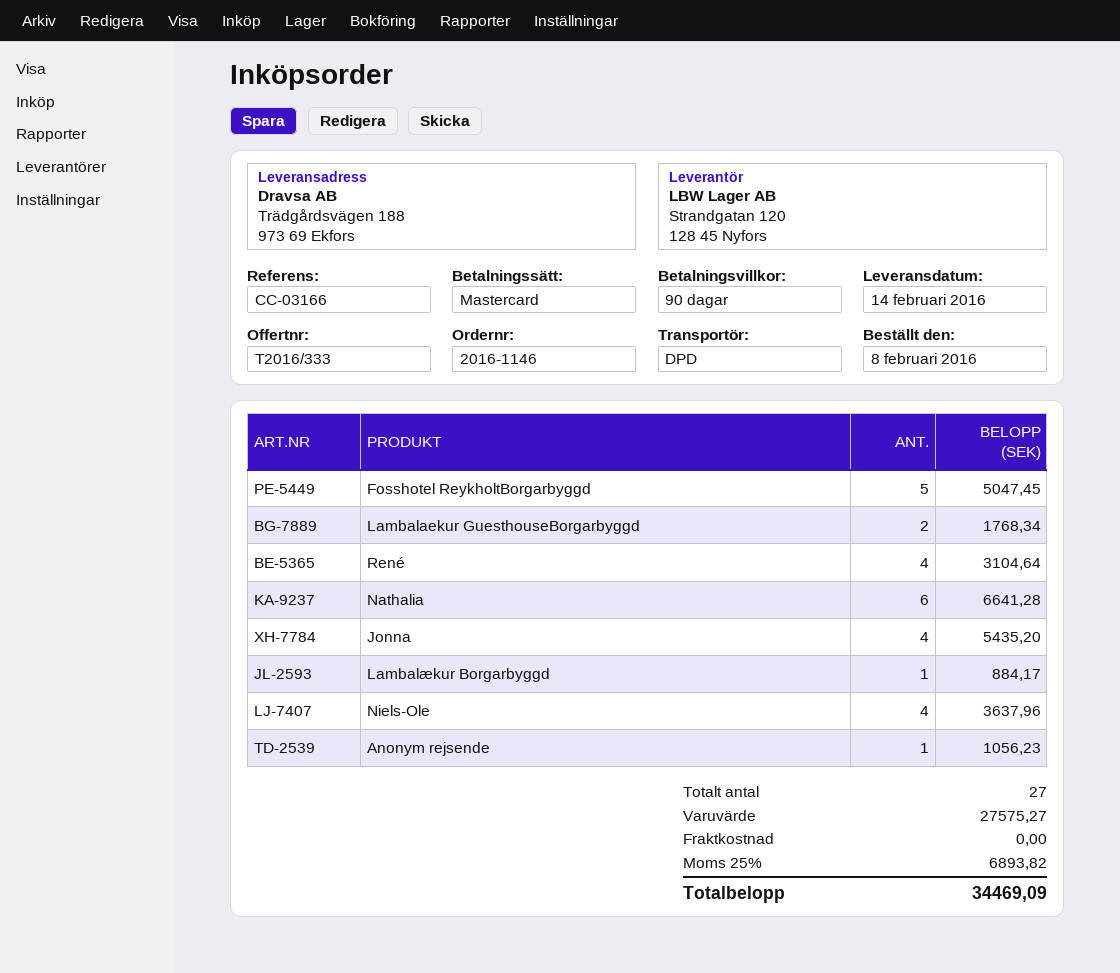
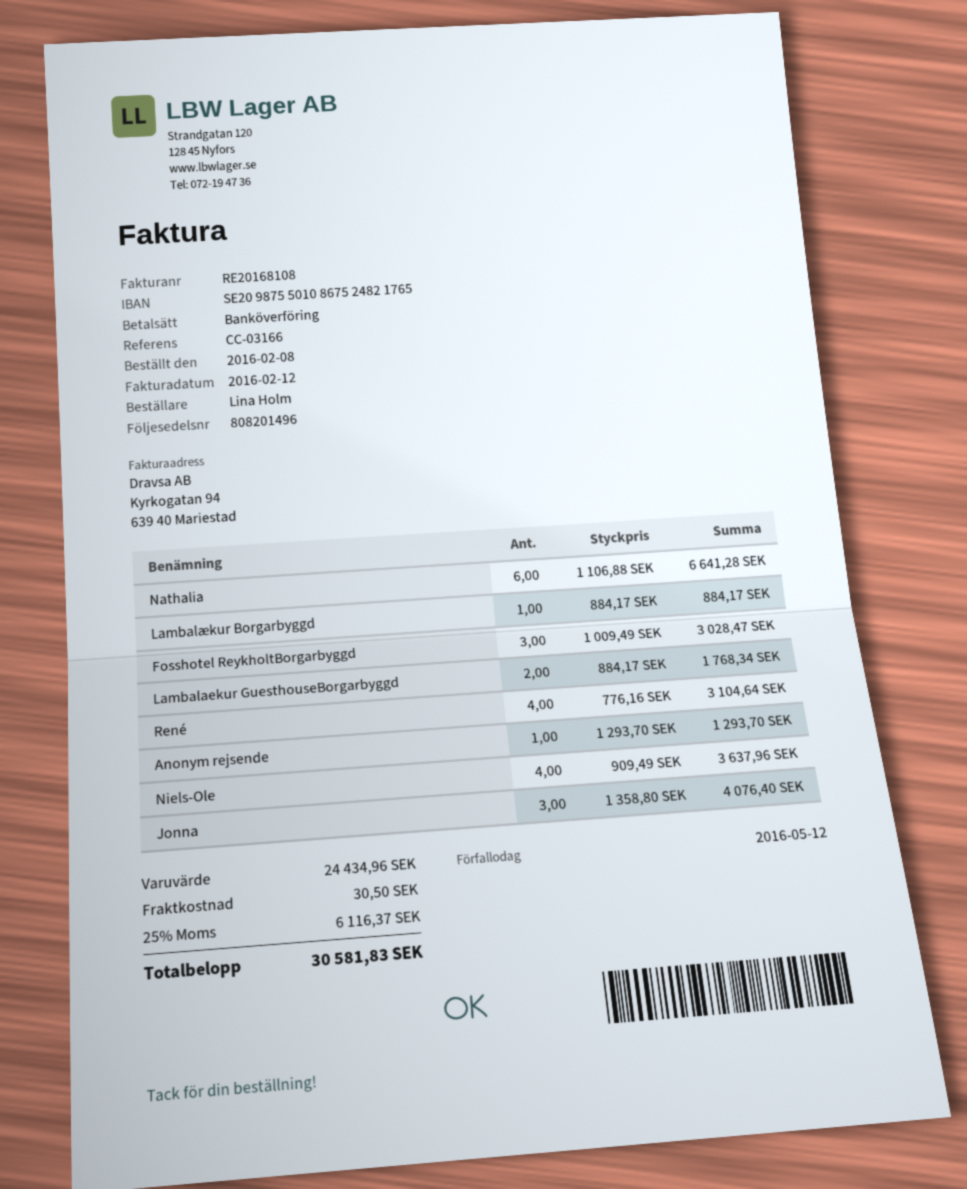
payment method: Mastercard -> bank transfer
Fosshotel ReykholtBorgarbyggd: 5 for 5047.45 -> 3 for 3028.47
Jonna: 4 for 5435.20 -> 3 for 4076.40
Anonym rejsende: 1 for 1056.23 -> 1 for 1293.70
subtotal: 27575.27 -> 24434.96
shipping: 0.00 -> 30.50
tax: 25% = 6893.82 -> 25% = 6116.37
total: 34469.09 -> 30581.83

